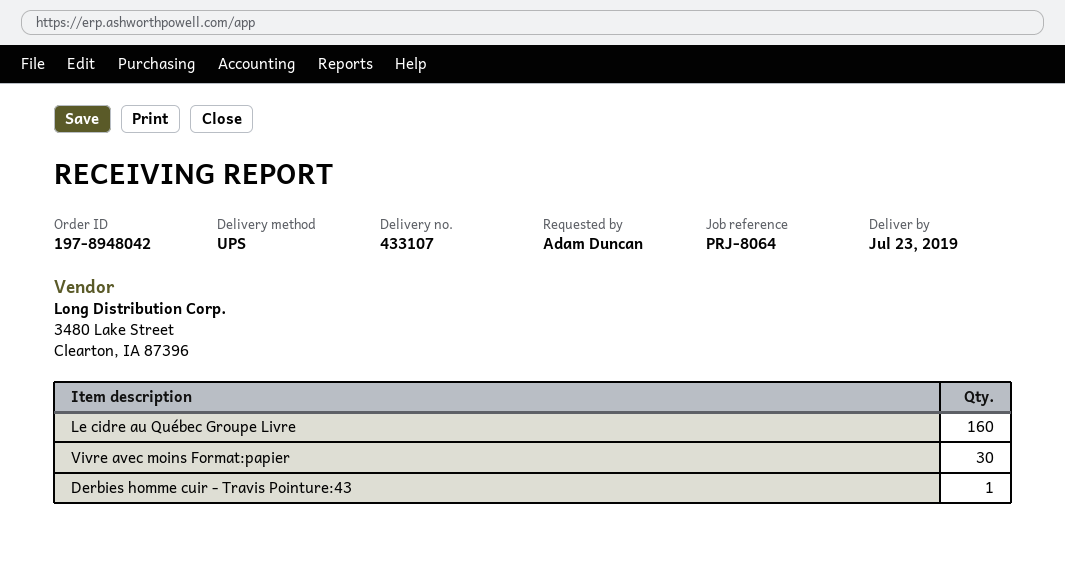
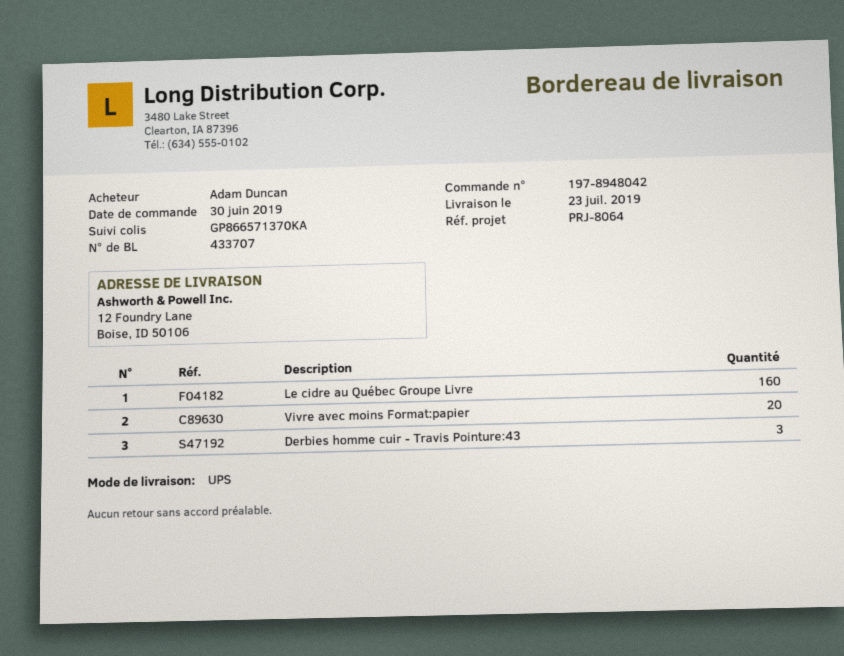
delivery note number: 433107 -> 433707
Vivre avec moins Format:papier: 30 -> 20
Derbies homme cuir - Travis Pointure:43: 1 -> 3

